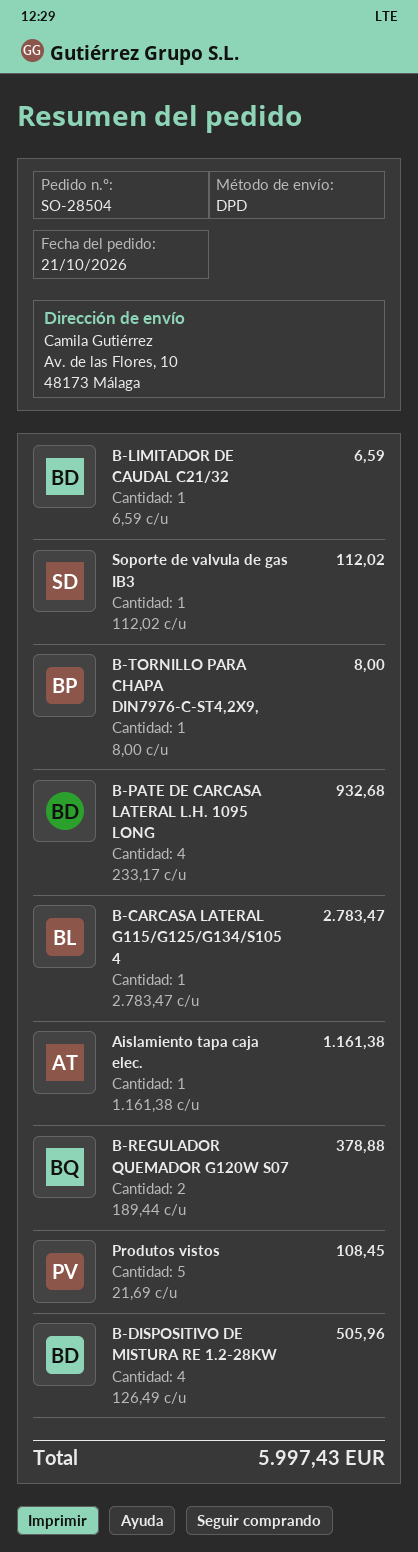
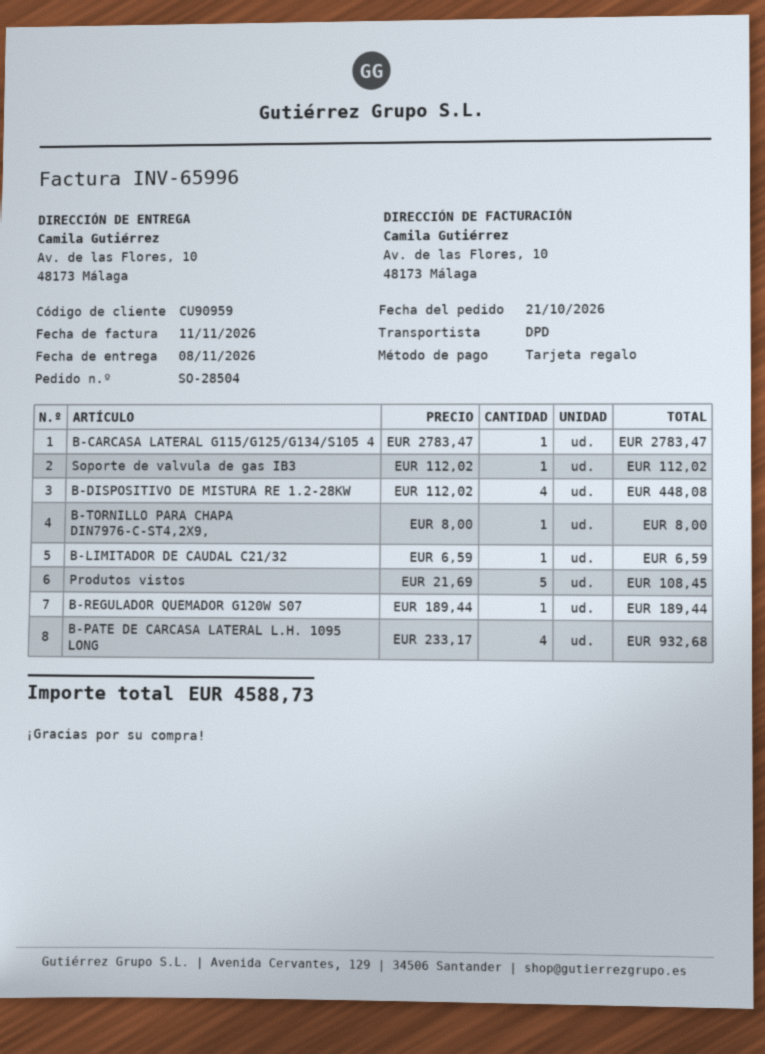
Aislamiento tapa caja elec.: 1 x 1161.38 = 1161.38 -> none
B-REGULADOR QUEMADOR G120W S07: 2 x 189.44 = 378.88 -> 1 x 189.44 = 189.44
B-DISPOSITIVO DE MISTURA RE 1.2-28KW: 4 x 126.49 = 505.96 -> 4 x 112.02 = 448.08
total: 5997.43 -> 4588.73

